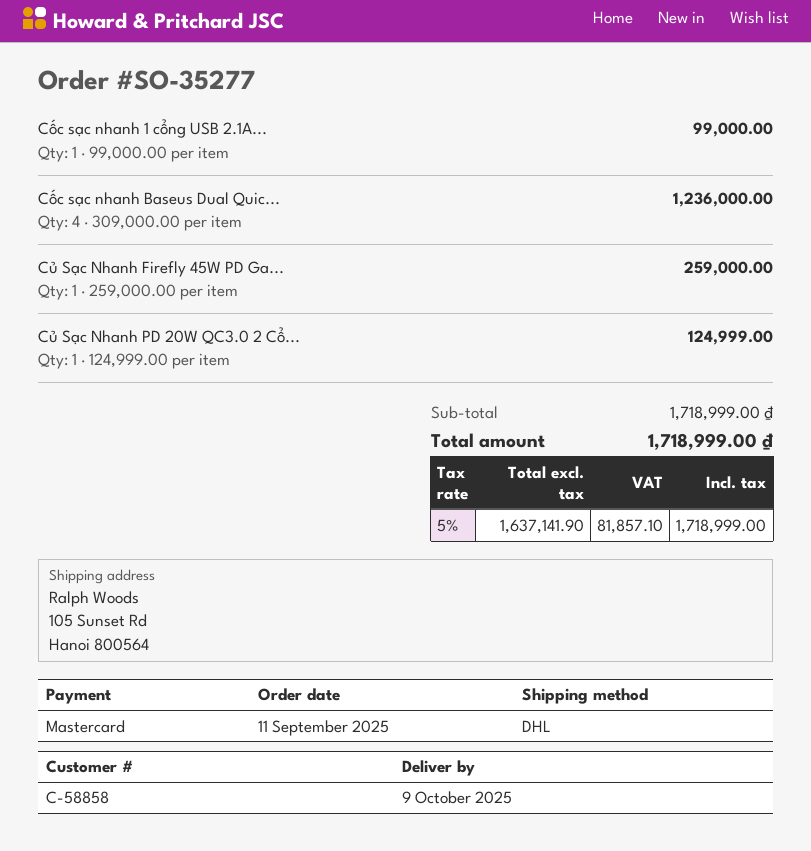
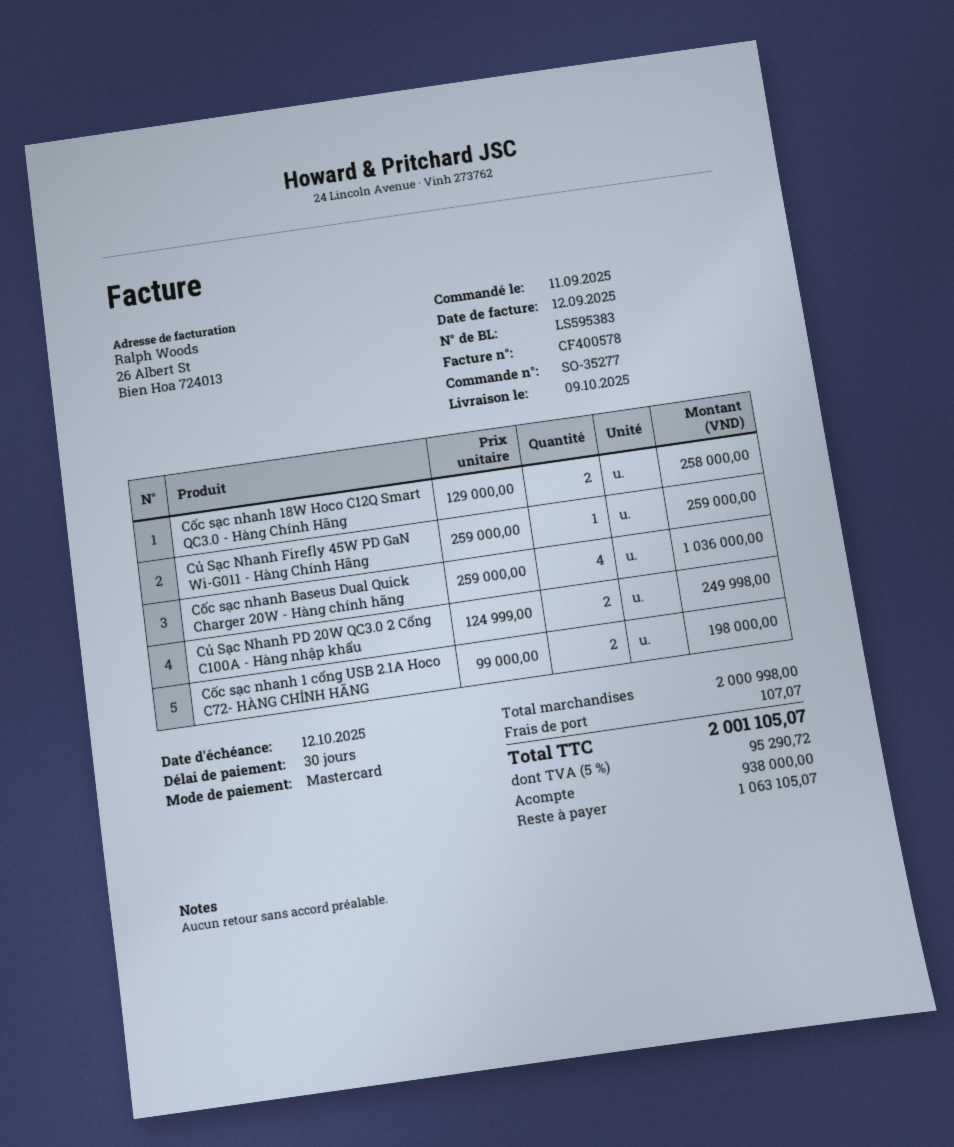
Cốc sạc nhanh 1 cổng USB 2.1A...: 1 x 99000.00 = 99000.00 -> 2 x 99000.00 = 198000.00
Cốc sạc nhanh Baseus Dual Quic...: 4 x 309000.00 = 1236000.00 -> 4 x 259000.00 = 1036000.00
Củ Sạc Nhanh PD 20W QC3.0 2 Cổ...: 1 x 124999.00 = 124999.00 -> 2 x 124999.00 = 249998.00
Cốc sạc nhanh 18W Hoco C12Q Smart QC3.0 - Hàng Chính Hãng: none -> 2 x 129000.00 = 258000.00
subtotal: 1718999.00 -> 2000998.00
shipping: none -> 107.07
tax: 5% = 81857.10 -> 5% = 95290.72
total: 1718999.00 -> 2001105.07

